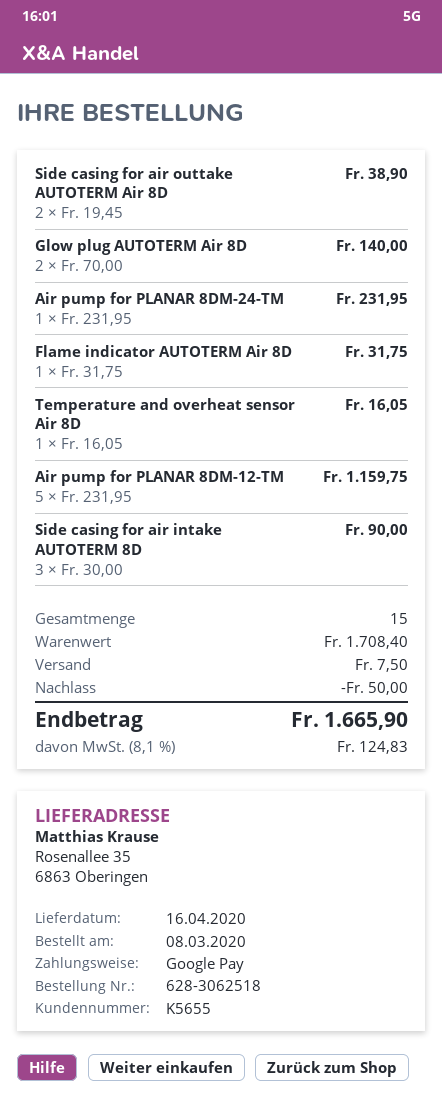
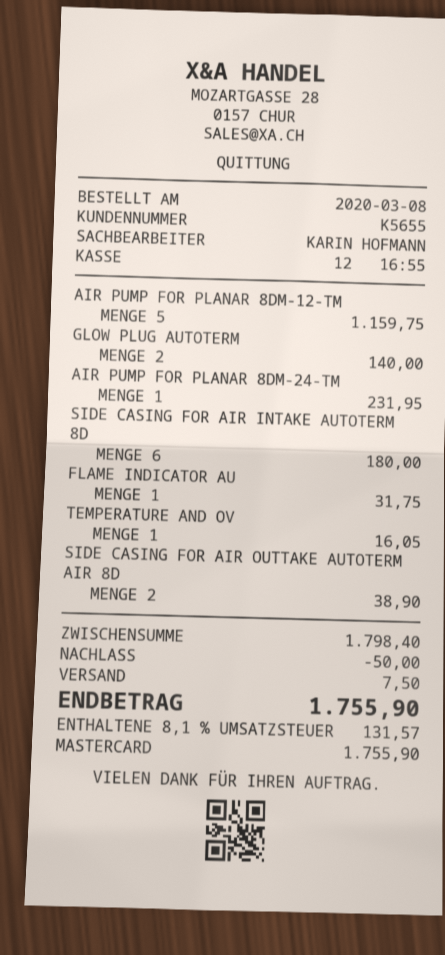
payment method: Google Pay -> Mastercard
Side casing for air intake AUTOTERM 8D: 3 for 90.00 -> 6 for 180.00
subtotal: 1708.40 -> 1798.40
tax: 8.1% = 124.83 -> 8.1% = 131.57
total: 1665.90 -> 1755.90

